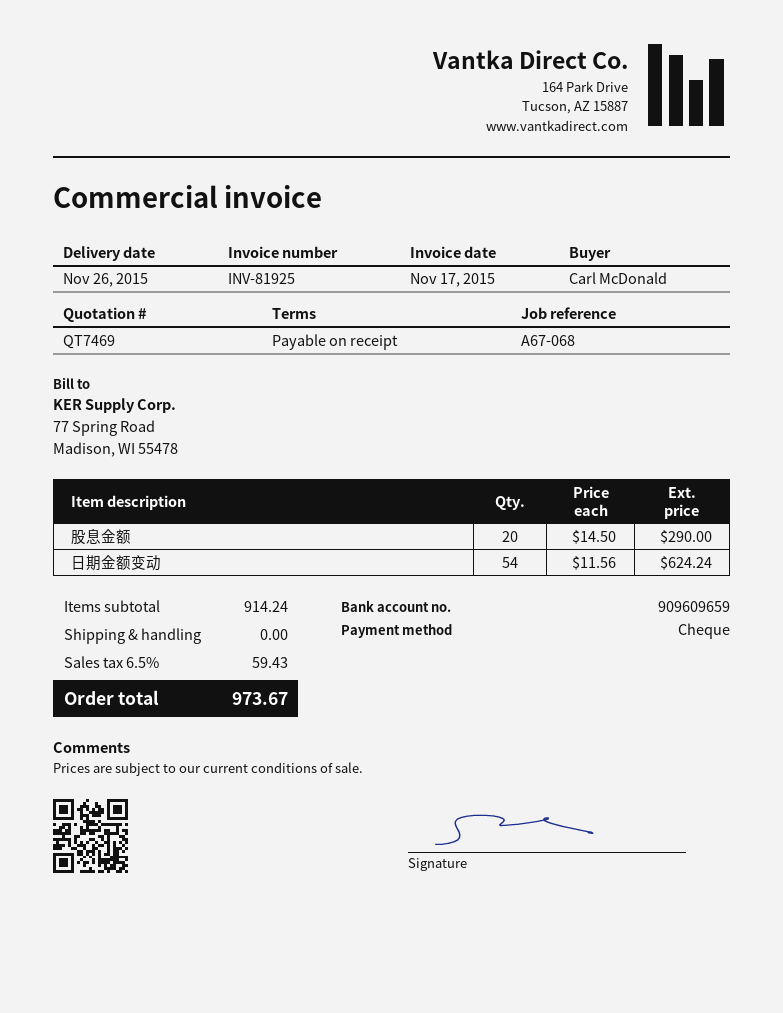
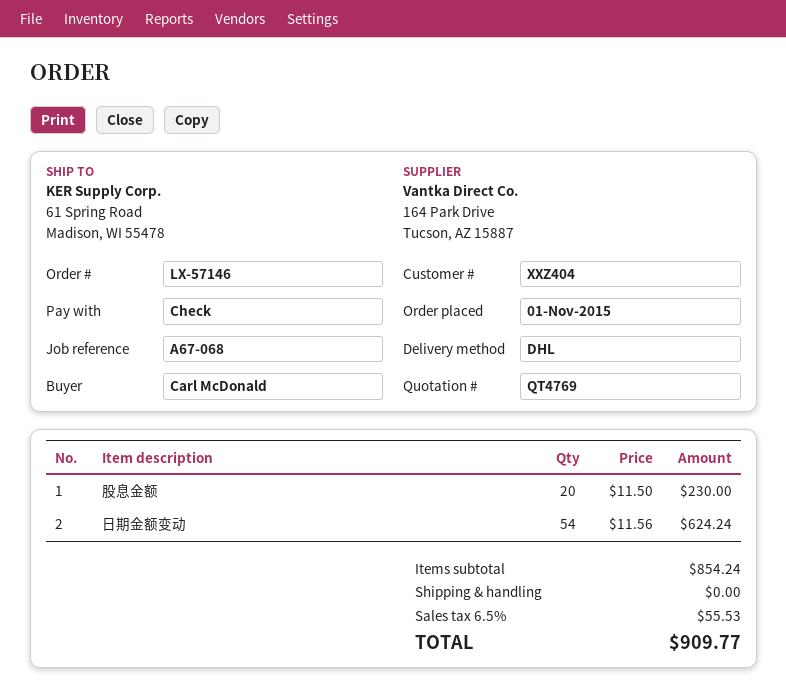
quote number: QT7469 -> QT4769
股息金额: 20 x 14.50 = 290.00 -> 20 x 11.50 = 230.00
subtotal: 914.24 -> 854.24
tax: 6.5% = 59.43 -> 6.5% = 55.53
total: 973.67 -> 909.77

